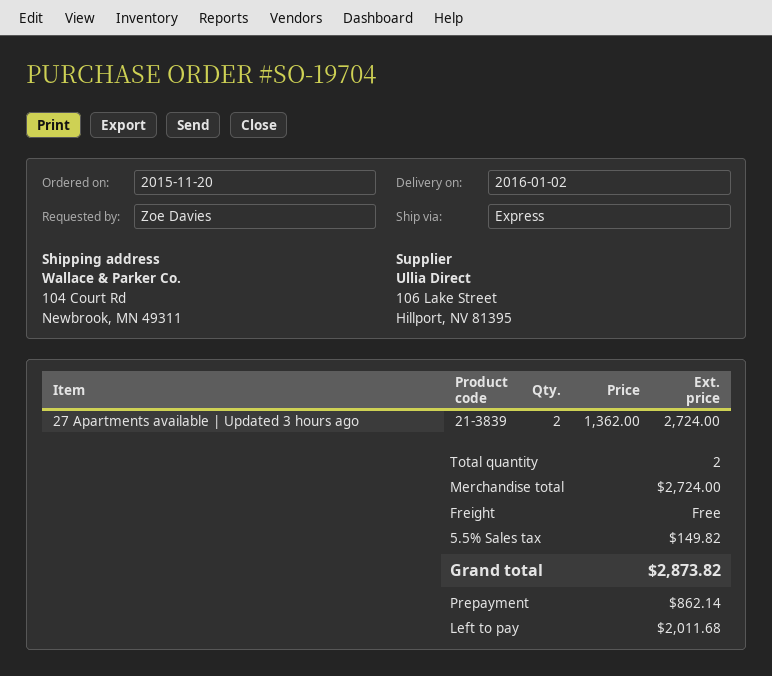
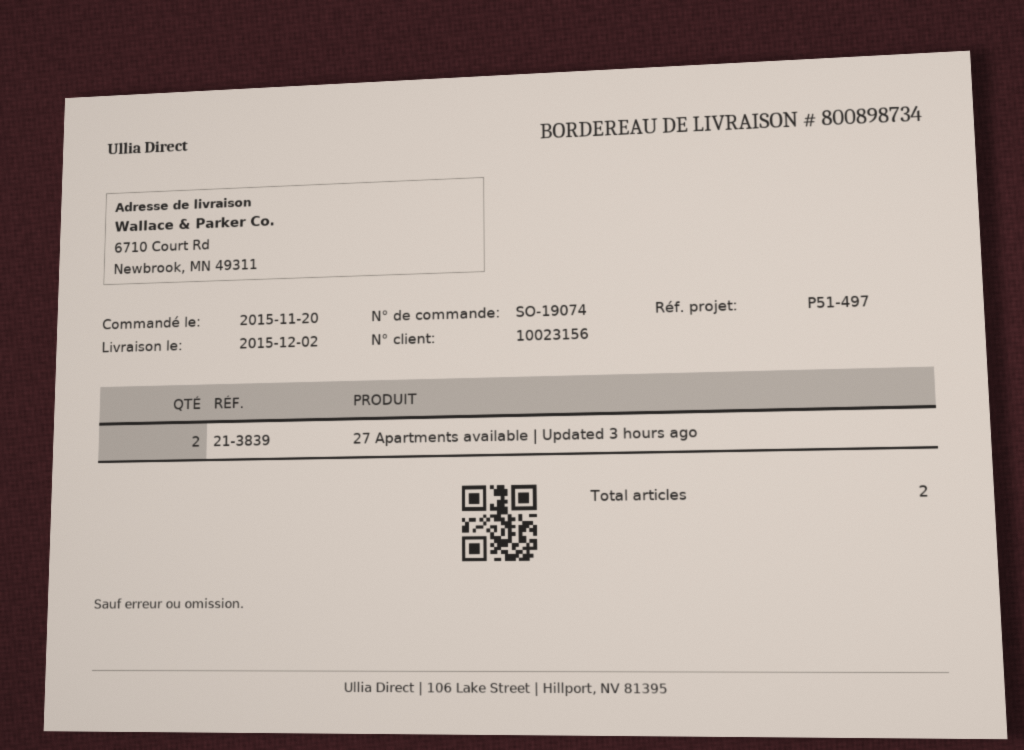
order number: SO-19704 -> SO-19074
delivery date: 2016-01-02 -> 2015-12-02
ship to: 104 Court Rd, Newbrook, MN 49311 -> 6710 Court Rd, Newbrook, MN 49311

